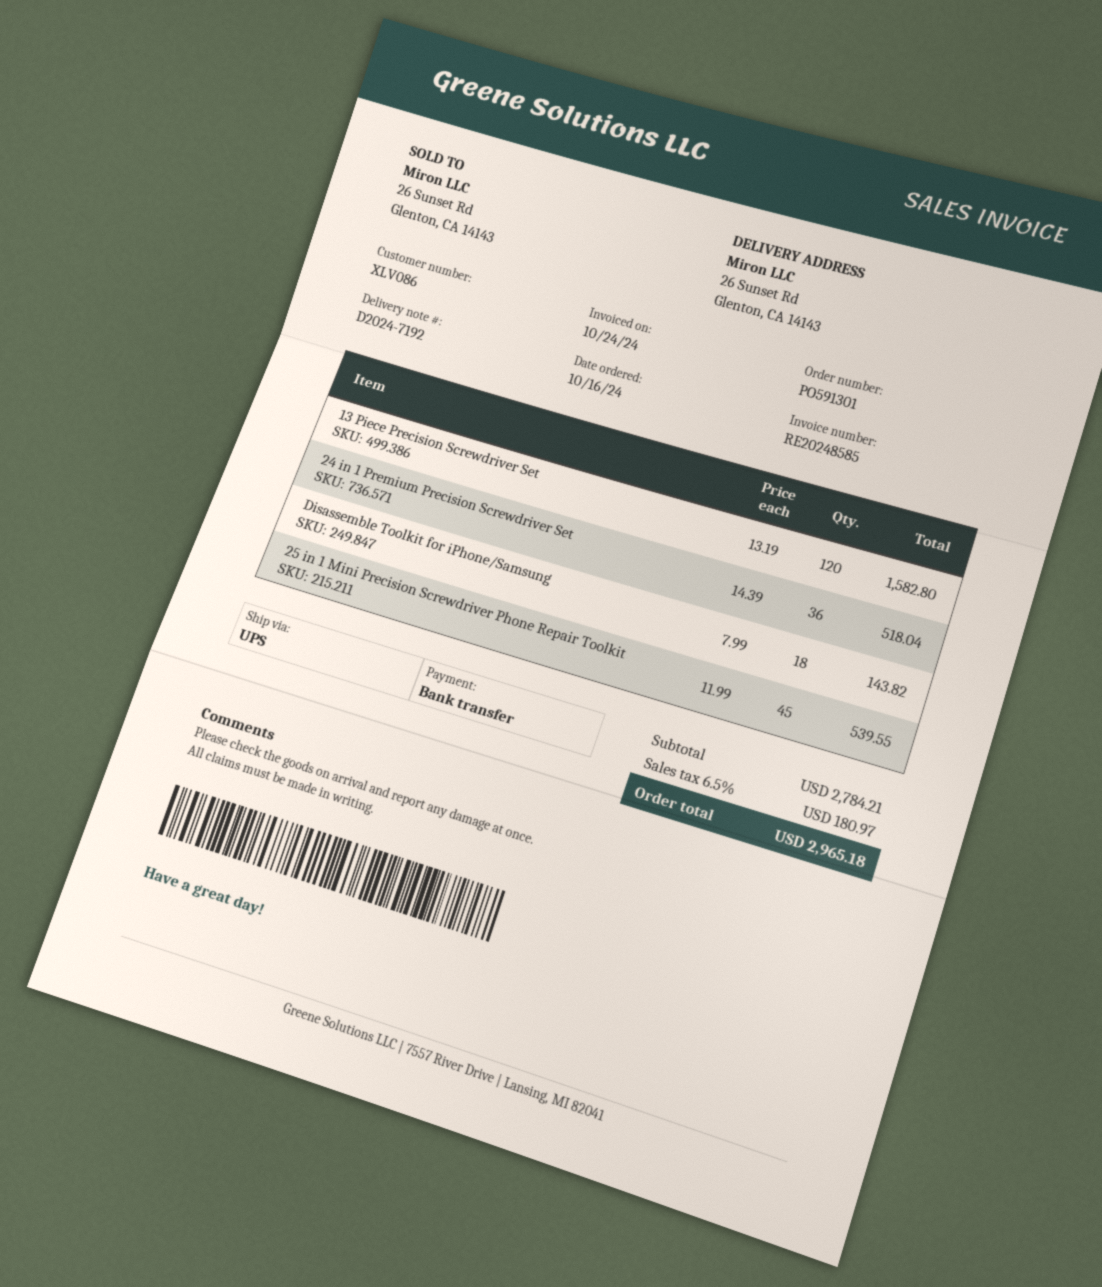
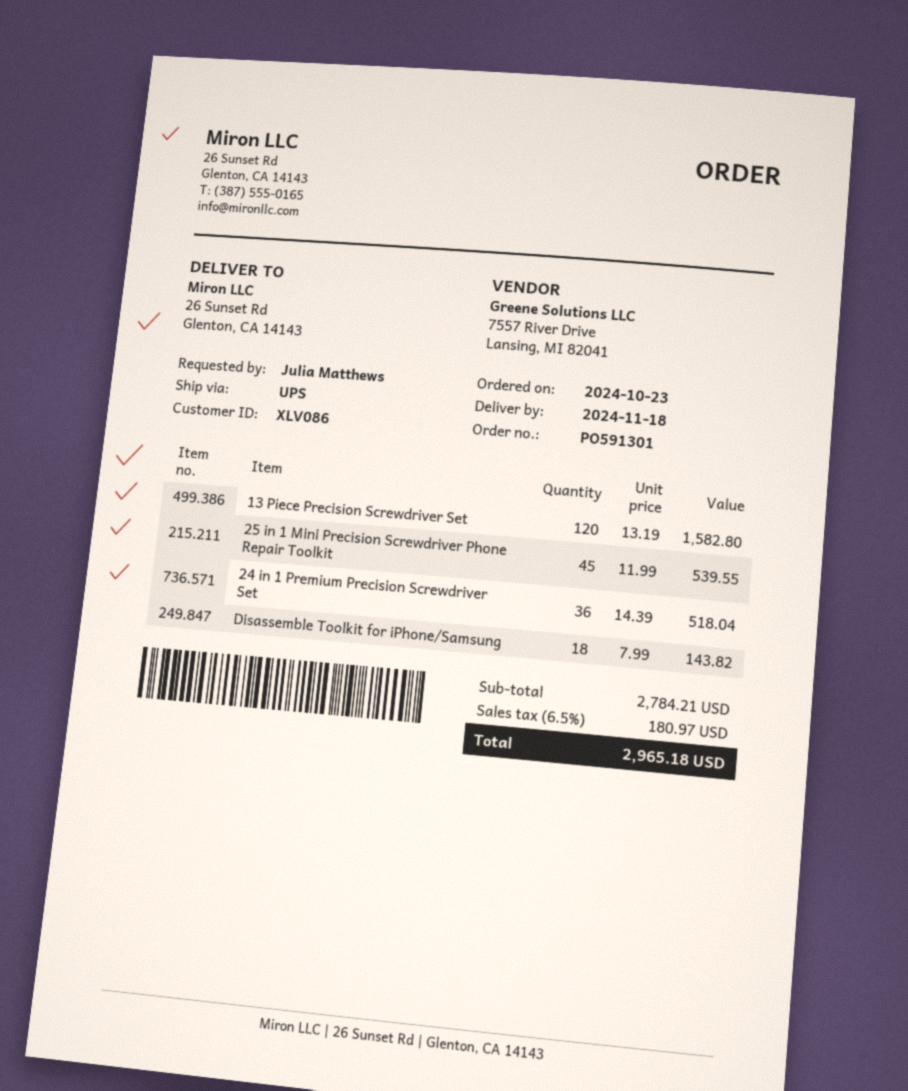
order date: 2024-10-16 -> 2024-10-23

